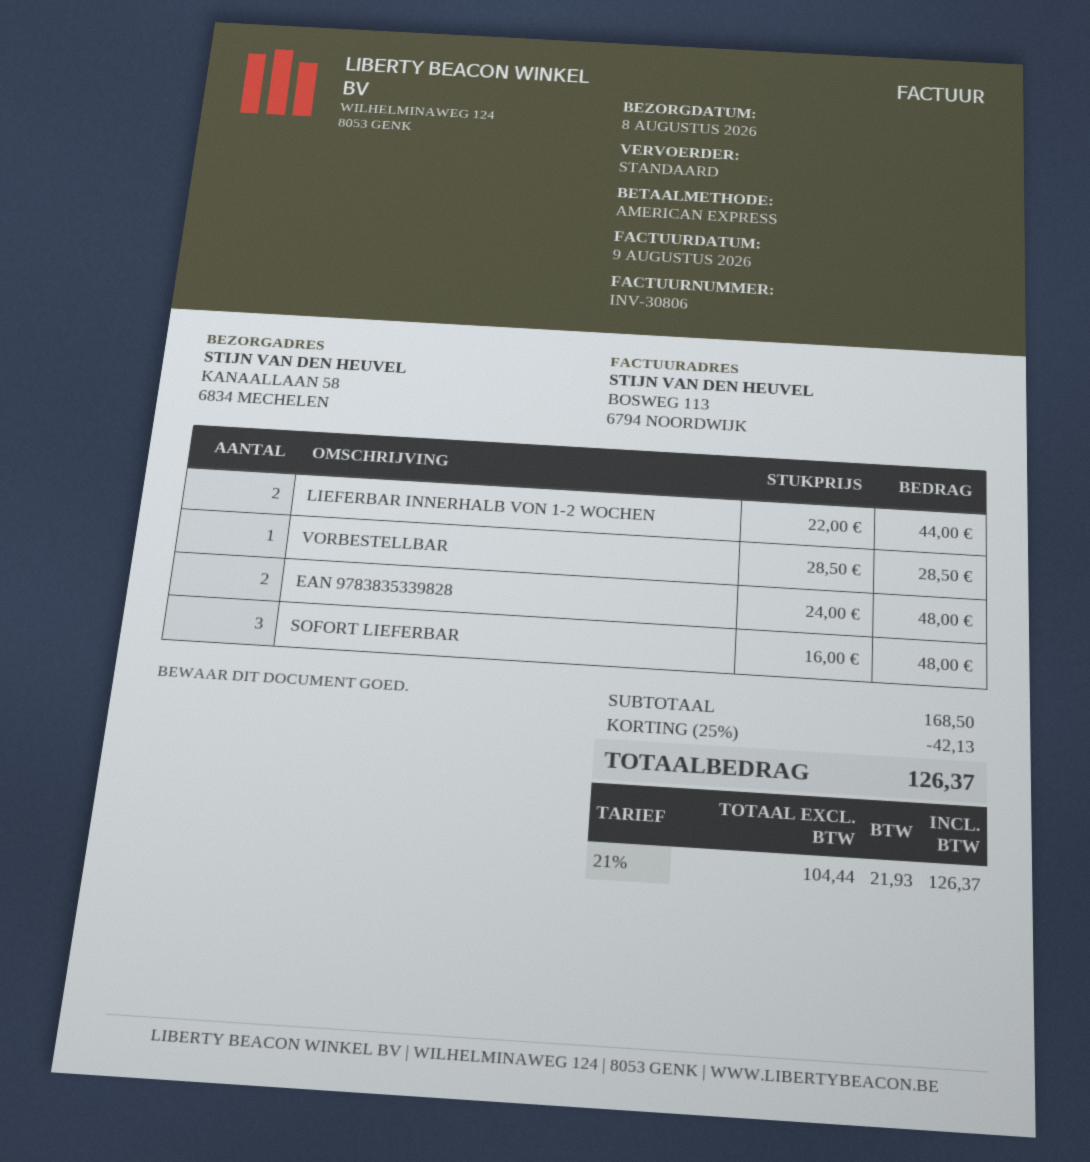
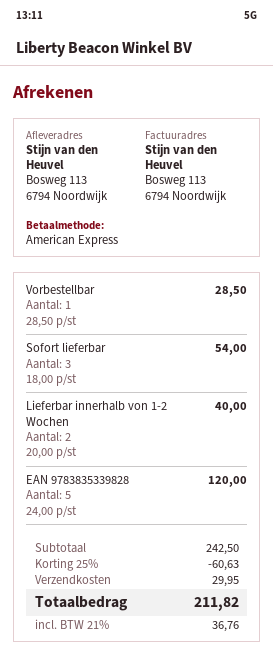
ship to: KANAALLAAN 58, 6834 MECHELEN -> Bosweg 113, 6794 Noordwijk
LIEFERBAR INNERHALB VON 1-2 WOCHEN: 2 x 22.00 = 44.00 -> 2 x 20.00 = 40.00
EAN 9783835339828: 2 x 24.00 = 48.00 -> 5 x 24.00 = 120.00
SOFORT LIEFERBAR: 3 x 16.00 = 48.00 -> 3 x 18.00 = 54.00
subtotal: 168.50 -> 242.50
discount: 25% = 42.13 -> 25% = 60.63
shipping: none -> 29.95
tax: 21% = 21.93 -> 21% = 36.76
total: 126.37 -> 211.82

